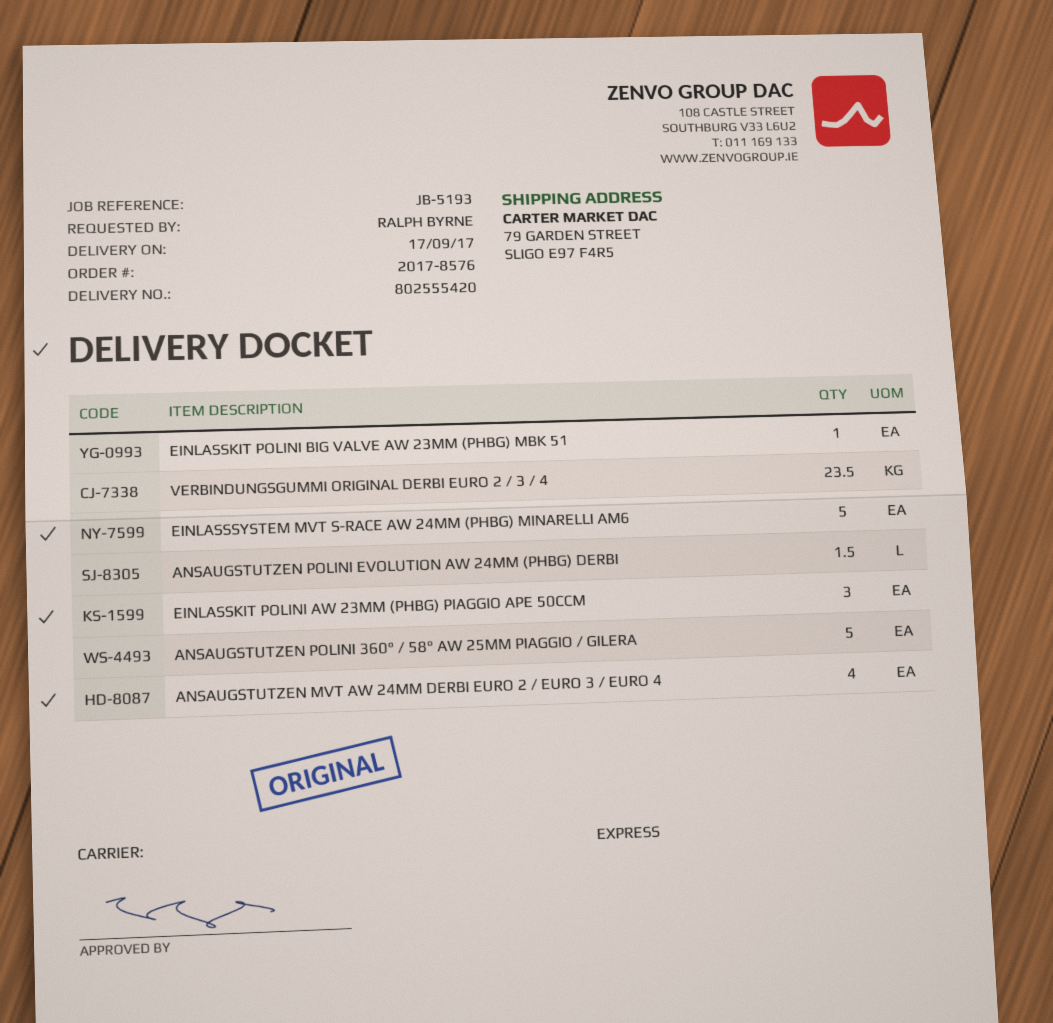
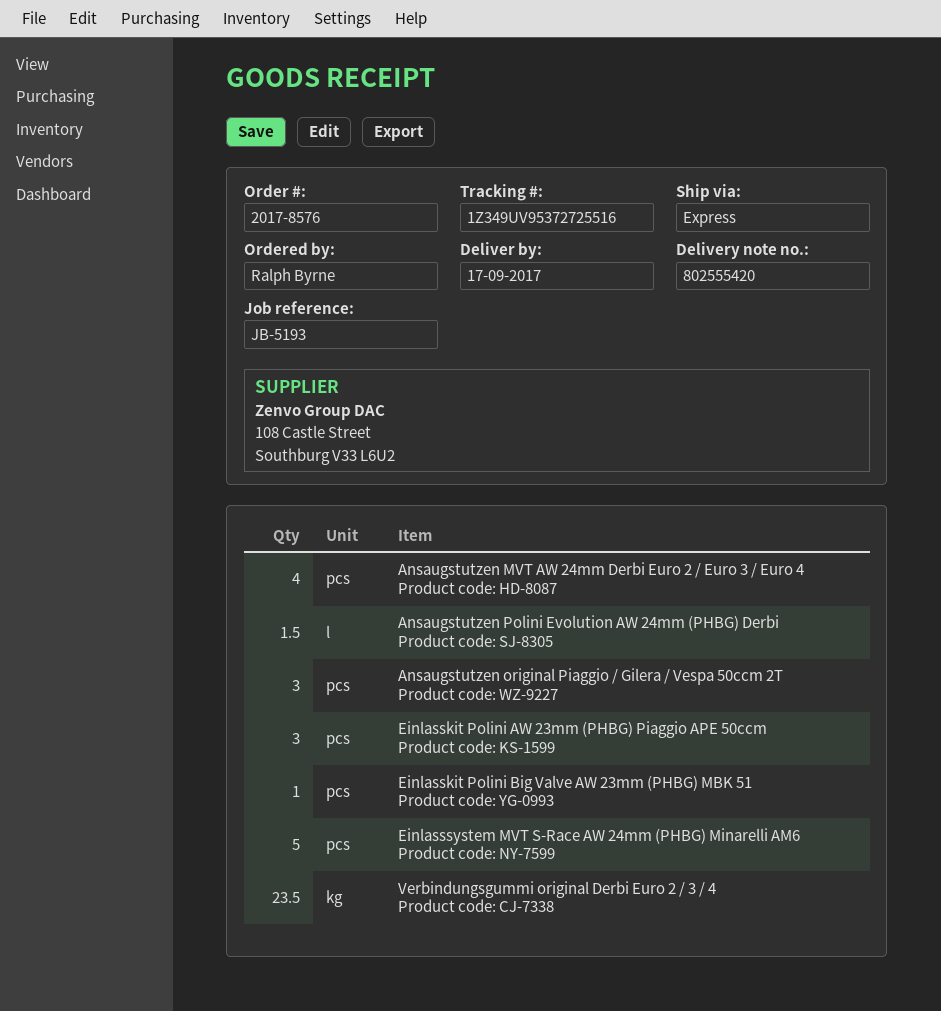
ANSAUGSTUTZEN POLINI 360° / 58° AW 25MM PIAGGIO / GILERA: 5 -> none
Ansaugstutzen original Piaggio / Gilera / Vespa 50ccm 2T: none -> 3

